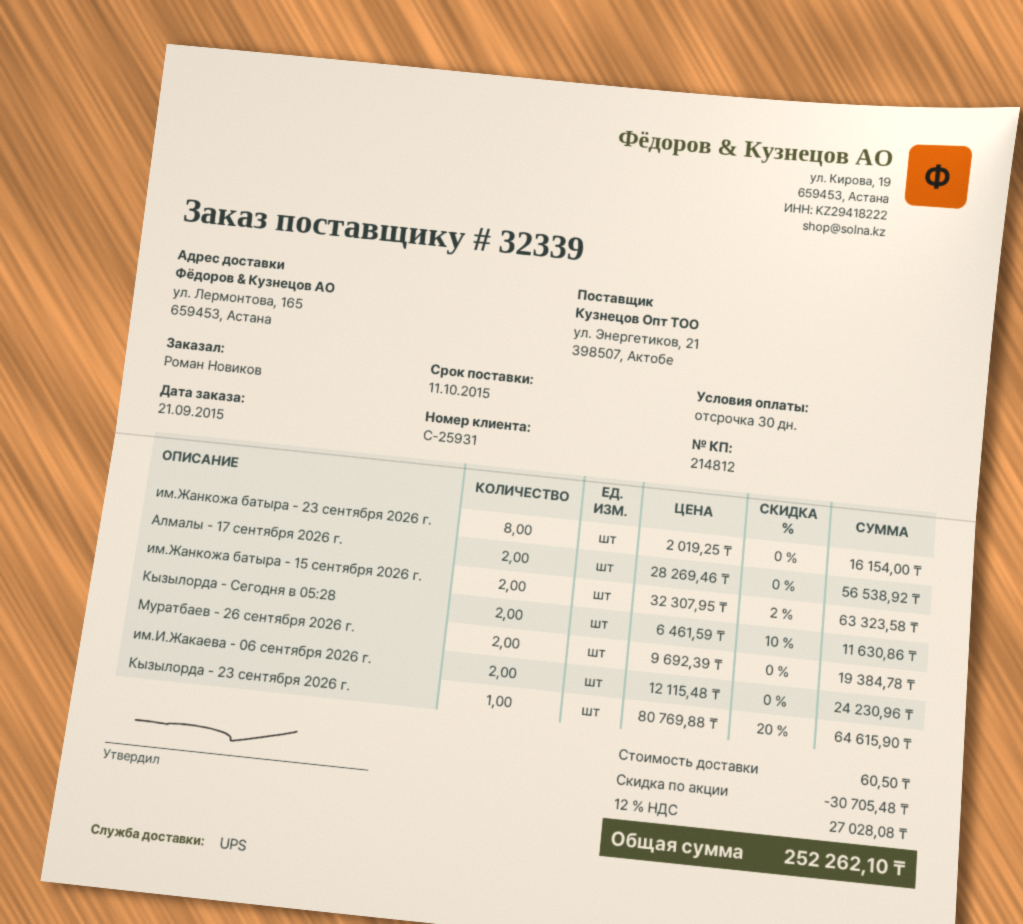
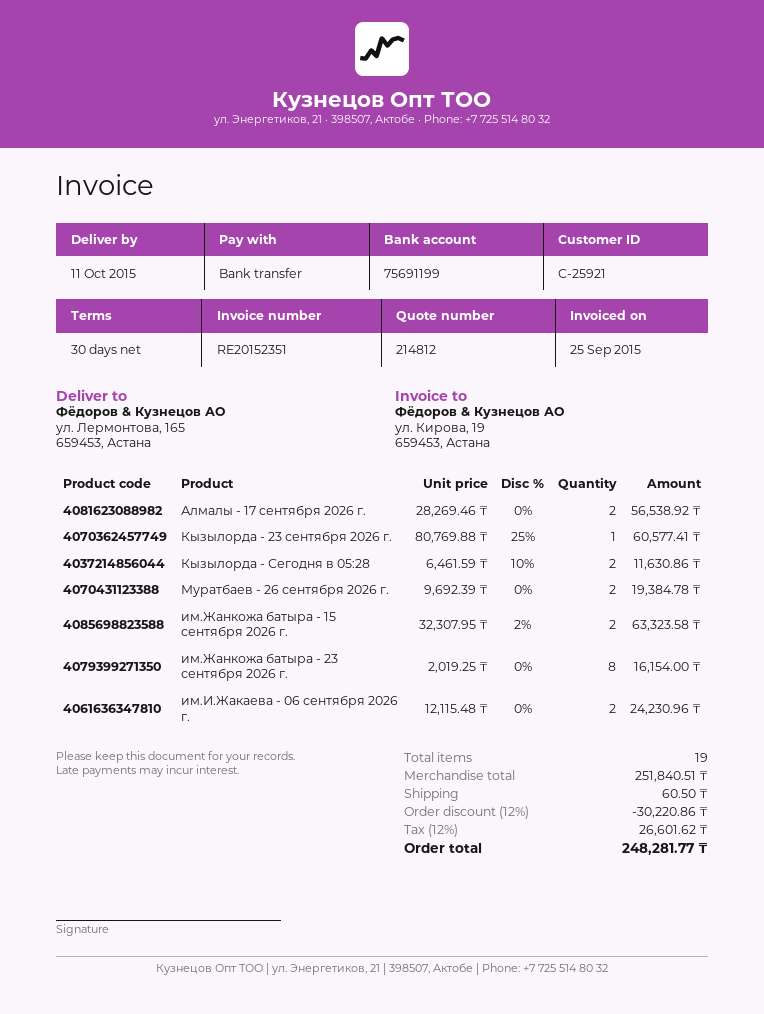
customer number: C-25931 -> C-25921
Кызылорда - 23 сентября 2026 г.: 1 x 80769.88 - 20% = 64615.90 -> 1 x 80769.88 - 25% = 60577.41
discount: 30705.48 -> 30220.86
tax: 12% = 27028.08 -> 12% = 26601.62
total: 252262.10 -> 248281.77

